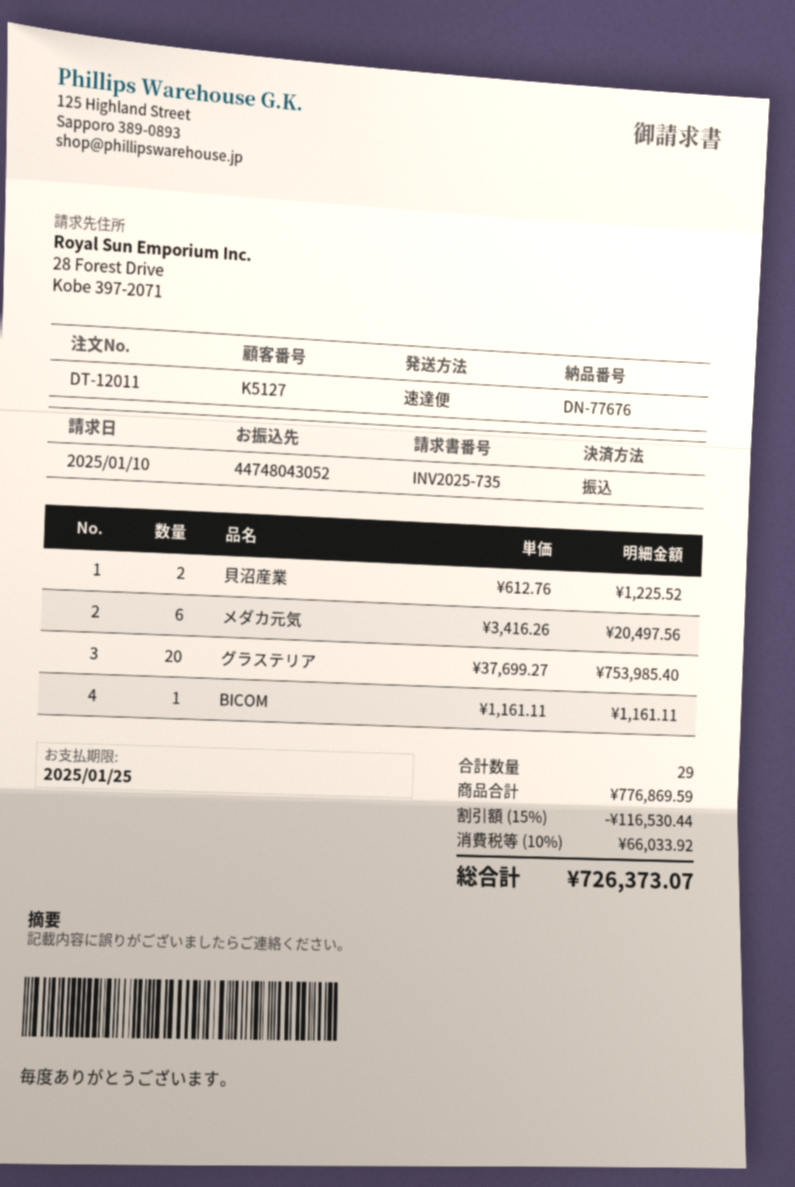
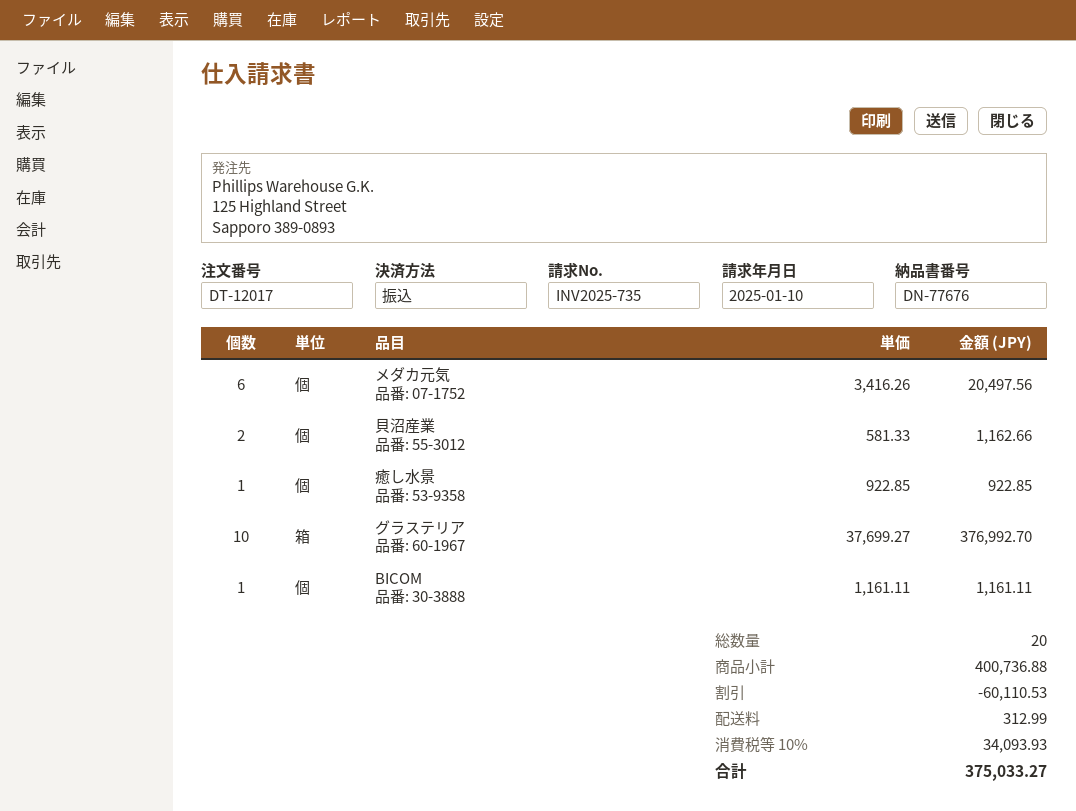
order number: DT-12011 -> DT-12017
貝沼産業: 2 x 612.76 = 1225.52 -> 2 x 581.33 = 1162.66
グラステリア: 20 x 37699.27 = 753985.40 -> 10 x 37699.27 = 376992.70
癒し水景: none -> 1 x 922.85 = 922.85
total quantity: 29 -> 20
subtotal: 776869.59 -> 400736.88
discount: 116530.44 -> 60110.53
shipping: none -> 312.99
tax: 10% = 66033.92 -> 10% = 34093.93
total: 726373.07 -> 375033.27

